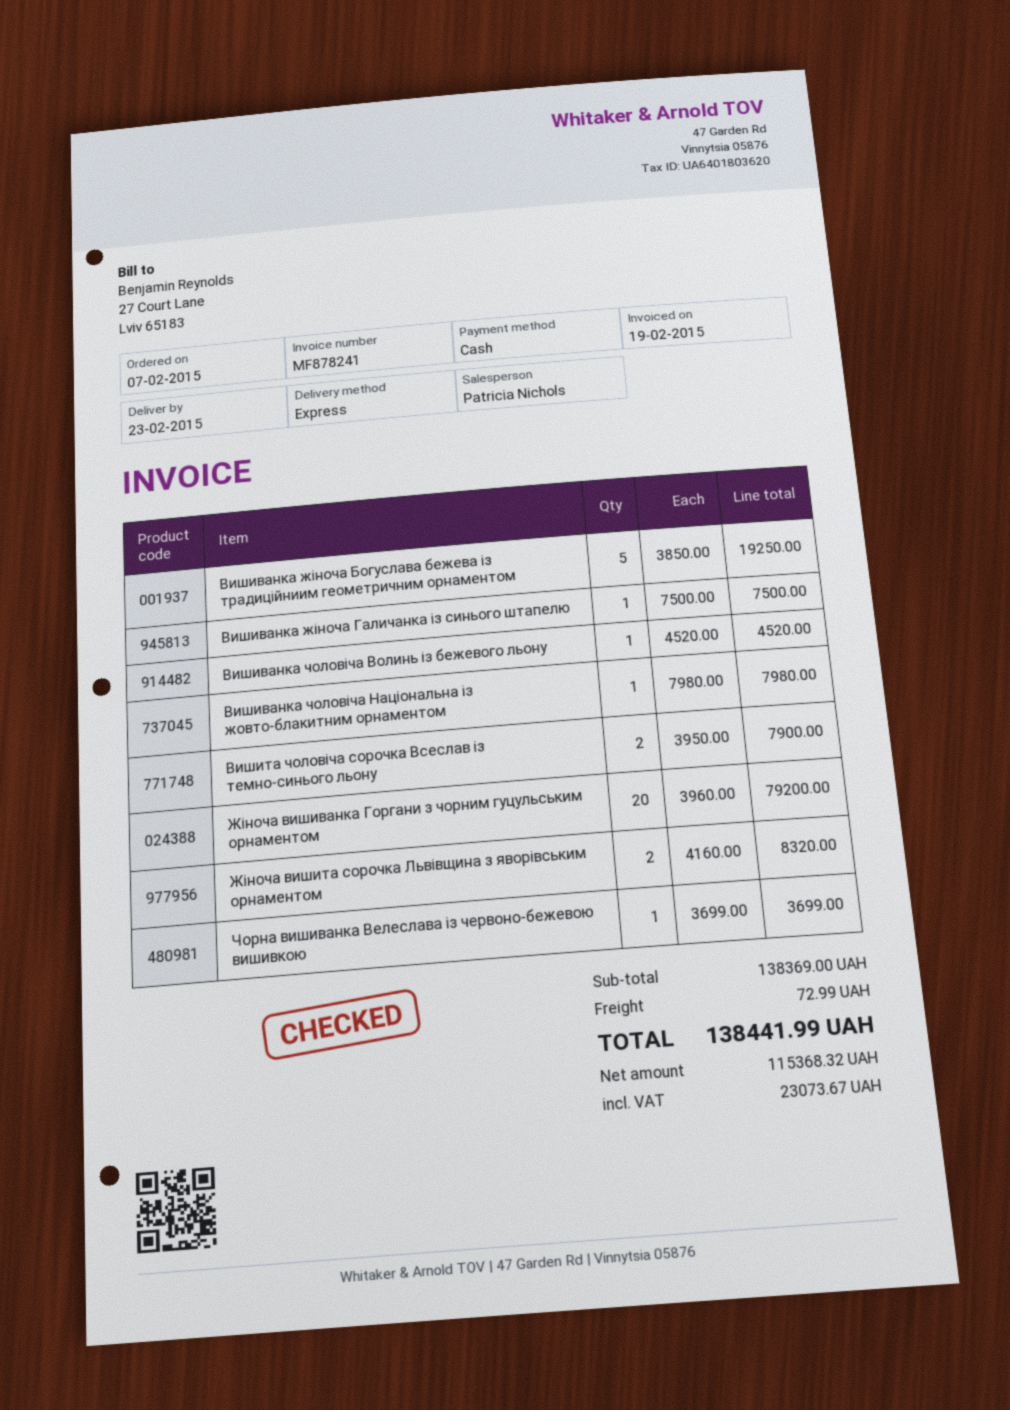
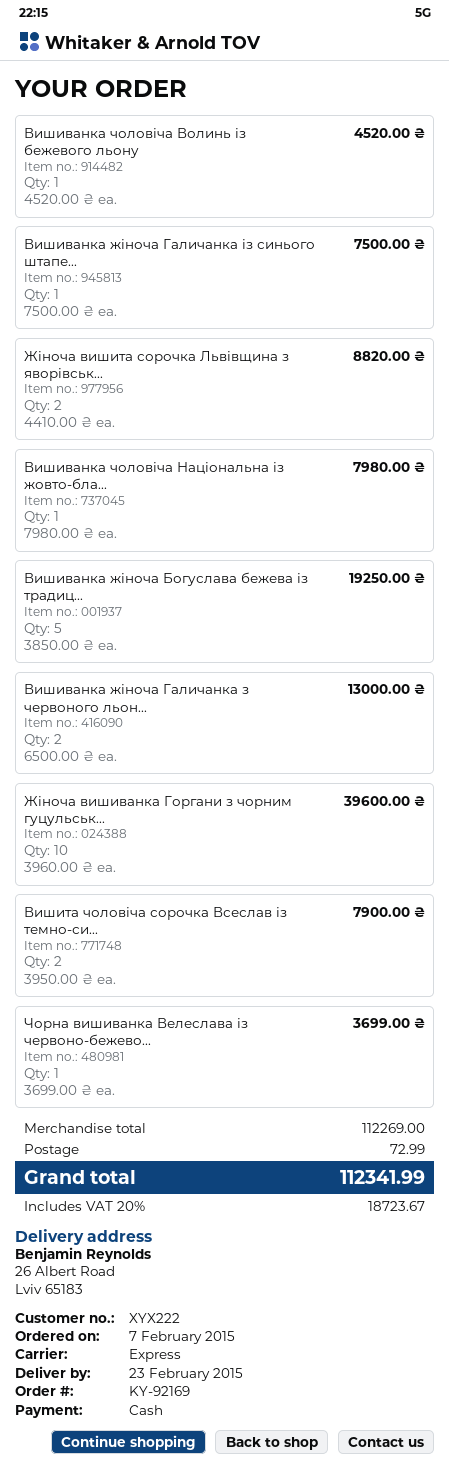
Жіноча вишиванка Горгани з чорним гуцульським орнаментом: 20 x 3960.00 = 79200.00 -> 10 x 3960.00 = 39600.00
Жіноча вишита сорочка Львівщина з яворівським орнаментом: 2 x 4160.00 = 8320.00 -> 2 x 4410.00 = 8820.00
Вишиванка жіноча Галичанка з червоного льон...: none -> 2 x 6500.00 = 13000.00
subtotal: 138369.00 -> 112269.00
tax: 23073.67 -> 18723.67
total: 138441.99 -> 112341.99

